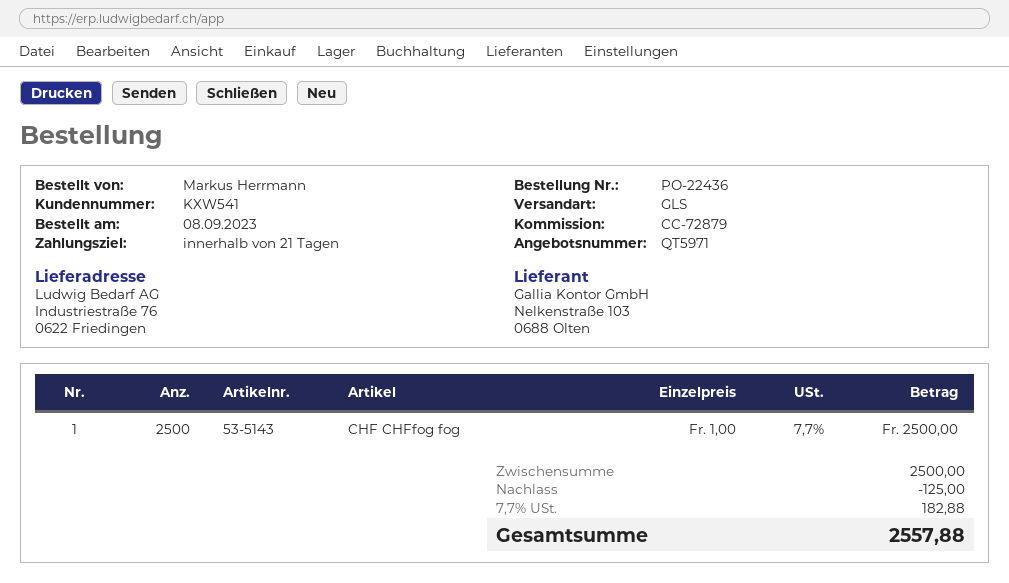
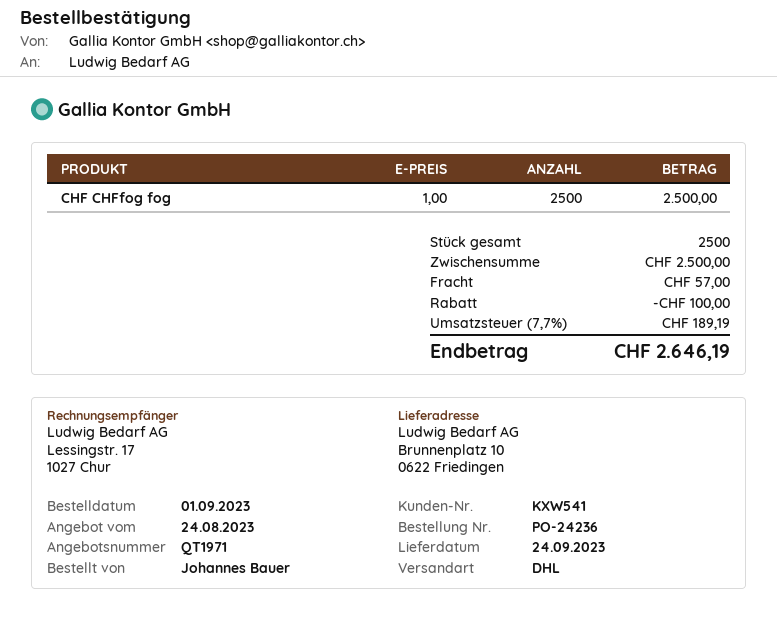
quote number: QT5971 -> QT1971
order number: PO-22436 -> PO-24236
order date: 2023-09-08 -> 2023-09-01
ordered by: Markus Herrmann -> Johannes Bauer
shipping method: GLS -> DHL
ship to: Industriestraße 76, 0622 Friedingen -> Brunnenplatz 10, 0622 Friedingen
discount: 125.00 -> 100.00
shipping: none -> 57.00
tax: 7.7% = 182.88 -> 7.7% = 189.19
total: 2557.88 -> 2646.19

